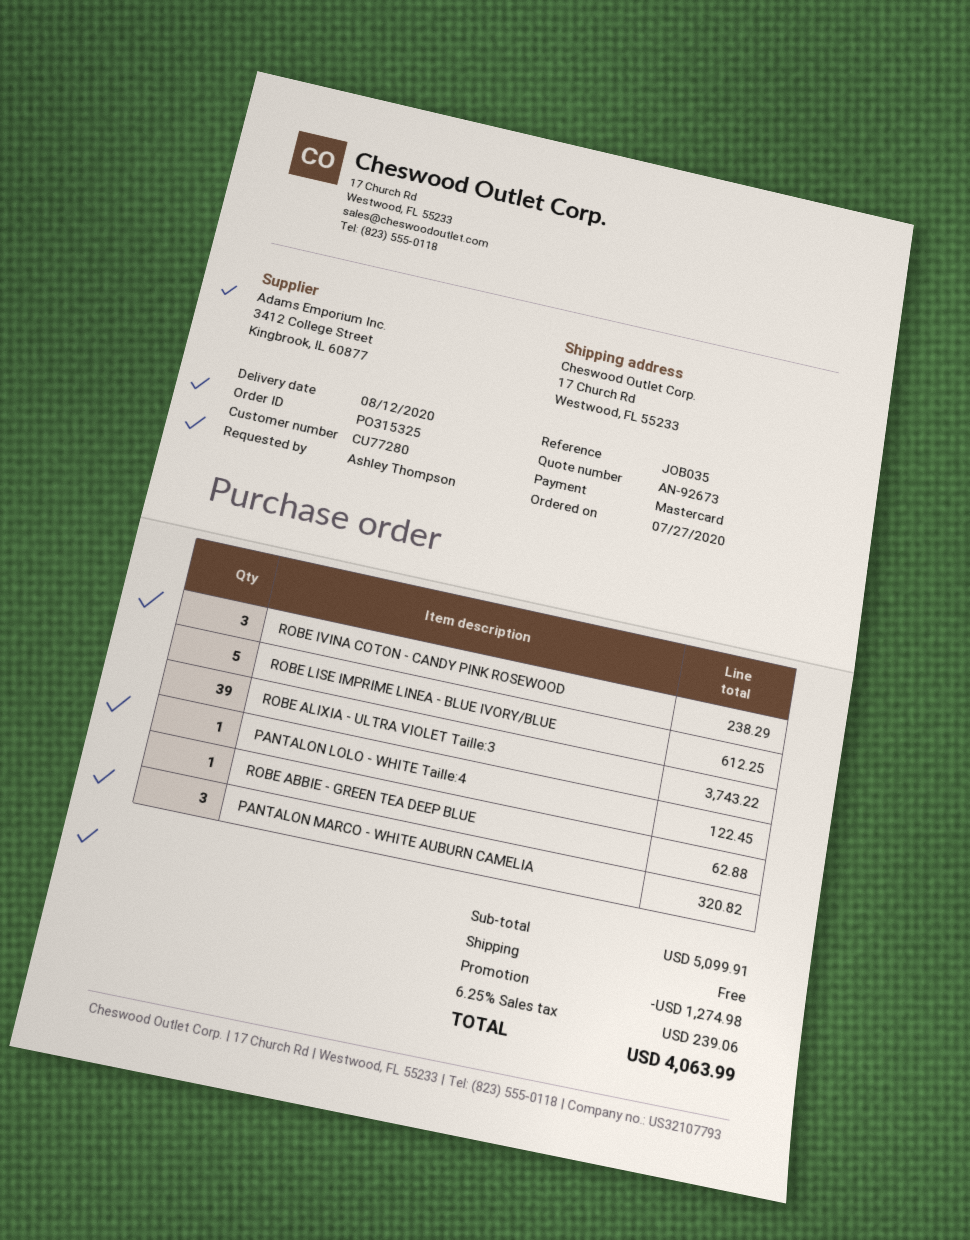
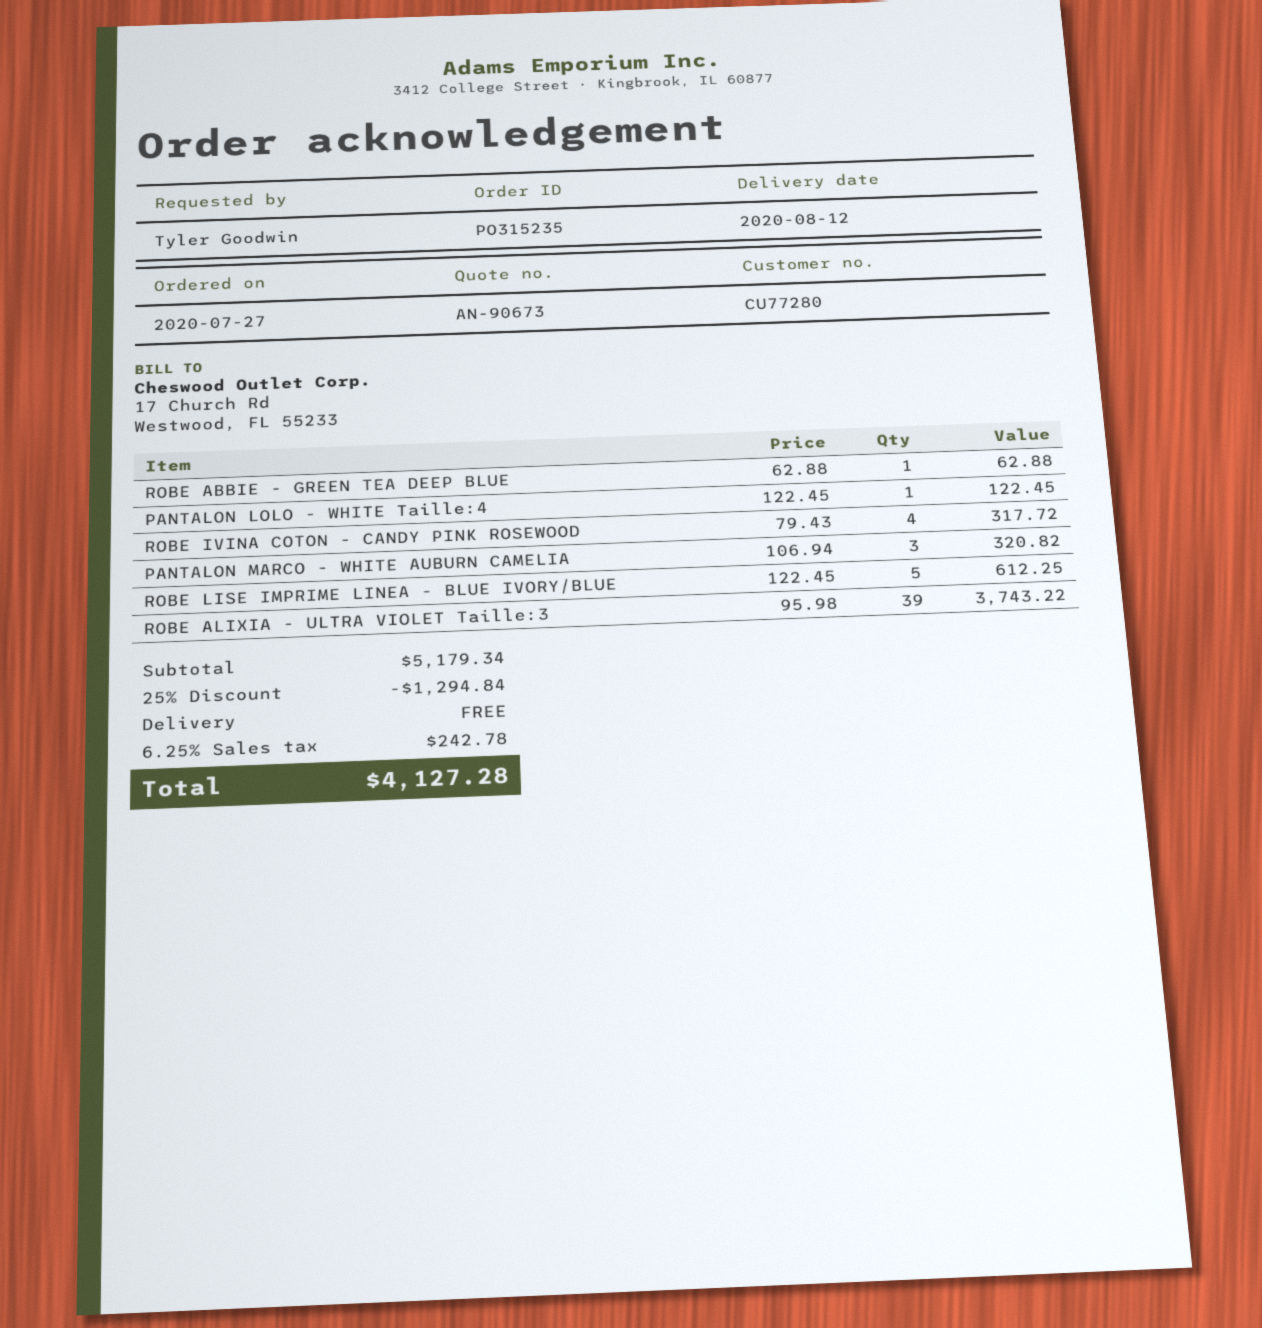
quote number: AN-92673 -> AN-90673
order number: PO315325 -> PO315235
ordered by: Ashley Thompson -> Tyler Goodwin
ROBE IVINA COTON - CANDY PINK ROSEWOOD: 3 for 238.29 -> 4 for 317.72
subtotal: 5099.91 -> 5179.34
discount: 1274.98 -> 1294.84
tax: 6.25% = 239.06 -> 6.25% = 242.78
total: 4063.99 -> 4127.28

